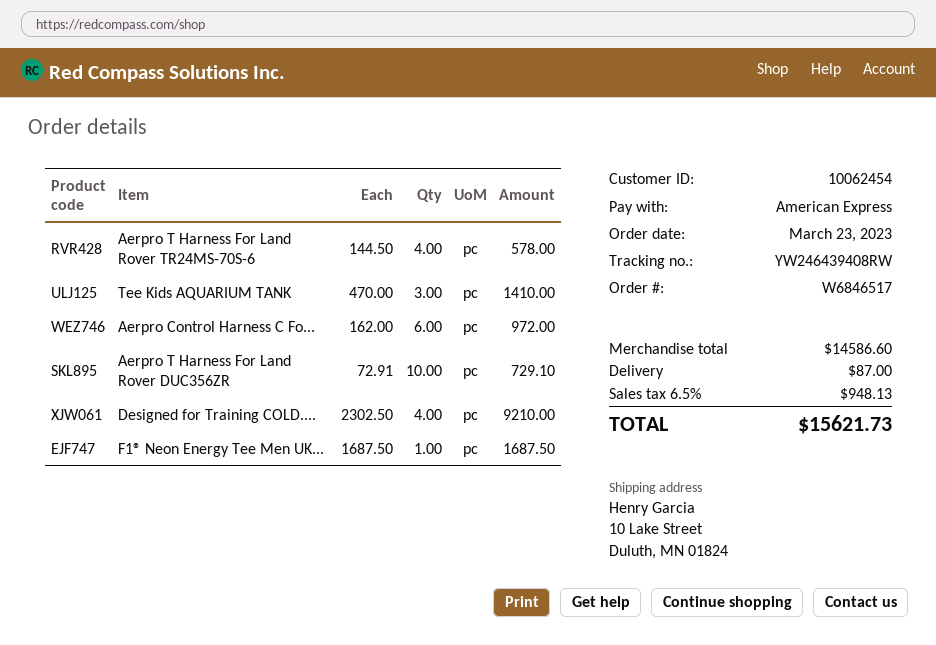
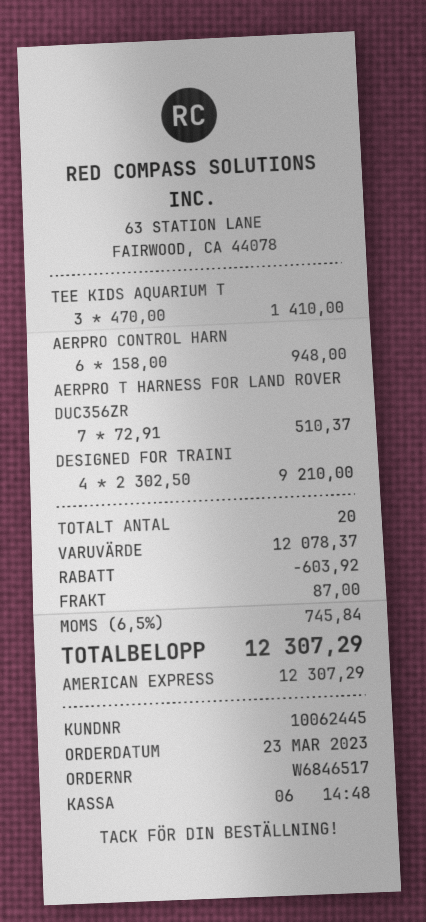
customer number: 10062454 -> 10062445
Aerpro T Harness For Land Rover TR24MS-70S-6: 4 x 144.50 = 578.00 -> none
Aerpro Control Harness C Fo...: 6 x 162.00 = 972.00 -> 6 x 158.00 = 948.00
Aerpro T Harness For Land Rover DUC356ZR: 10 x 72.91 = 729.10 -> 7 x 72.91 = 510.37
F1® Neon Energy Tee Men UK...: 1 x 1687.50 = 1687.50 -> none
subtotal: 14586.60 -> 12078.37
discount: none -> 603.92
tax: 6.5% = 948.13 -> 6.5% = 745.84
total: 15621.73 -> 12307.29

